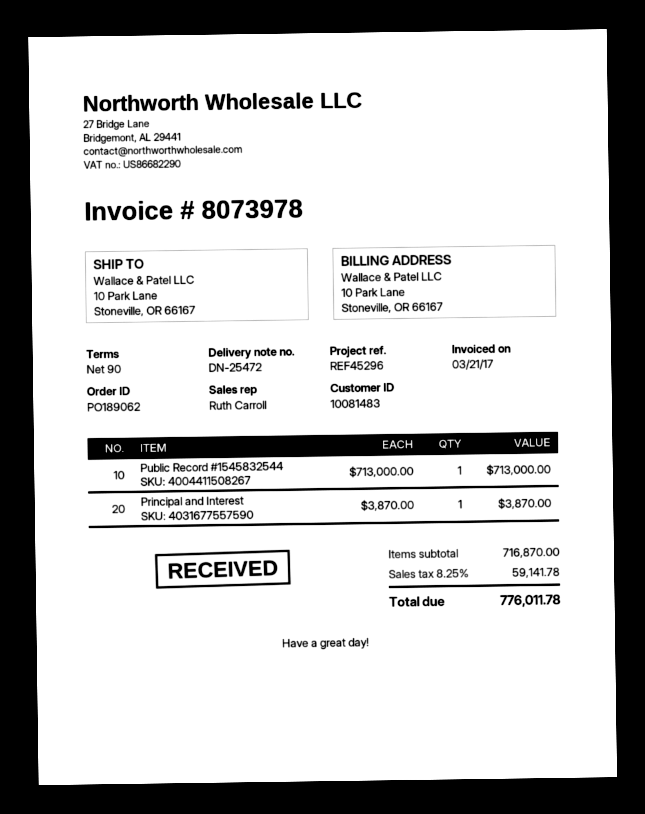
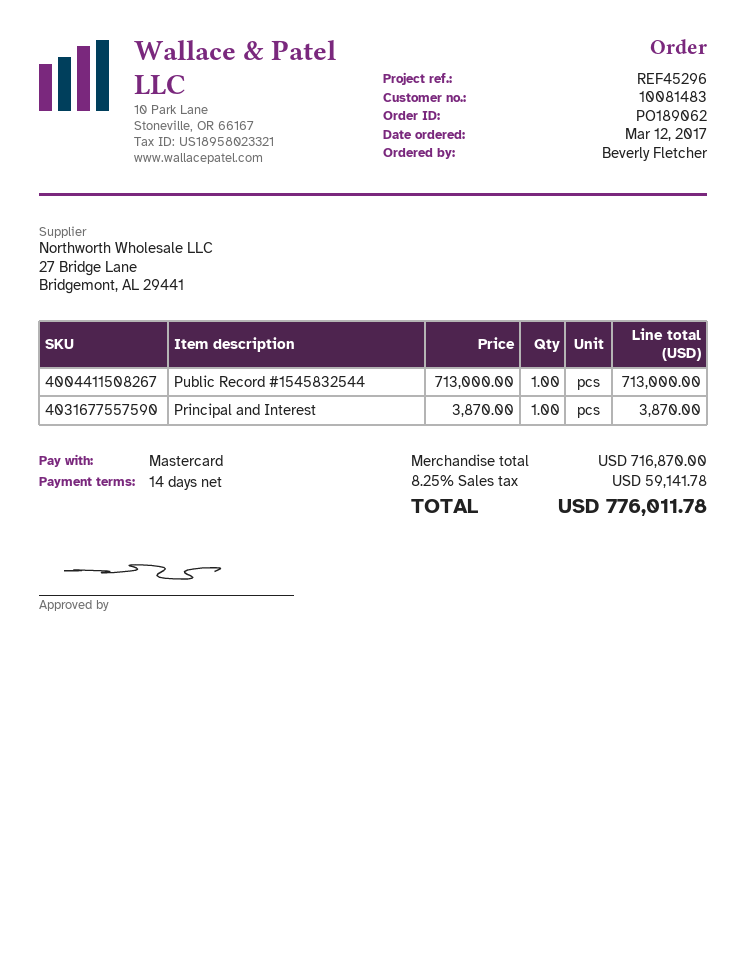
payment terms: 90 days -> 14 days

